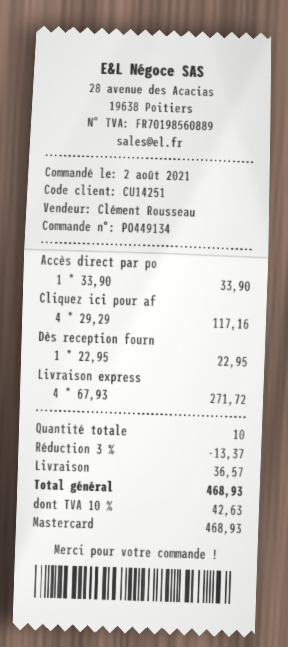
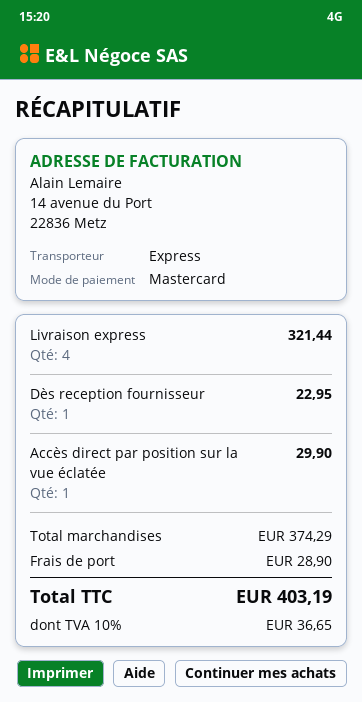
Accès direct par po: 1 for 33.90 -> 1 for 29.90
Cliquez ici pour af: 4 for 117.16 -> none
Livraison express: 4 for 271.72 -> 4 for 321.44
discount: 3% = 13.37 -> none
shipping: 36.57 -> 28.90
tax: 10% = 42.63 -> 10% = 36.65
total: 468.93 -> 403.19

